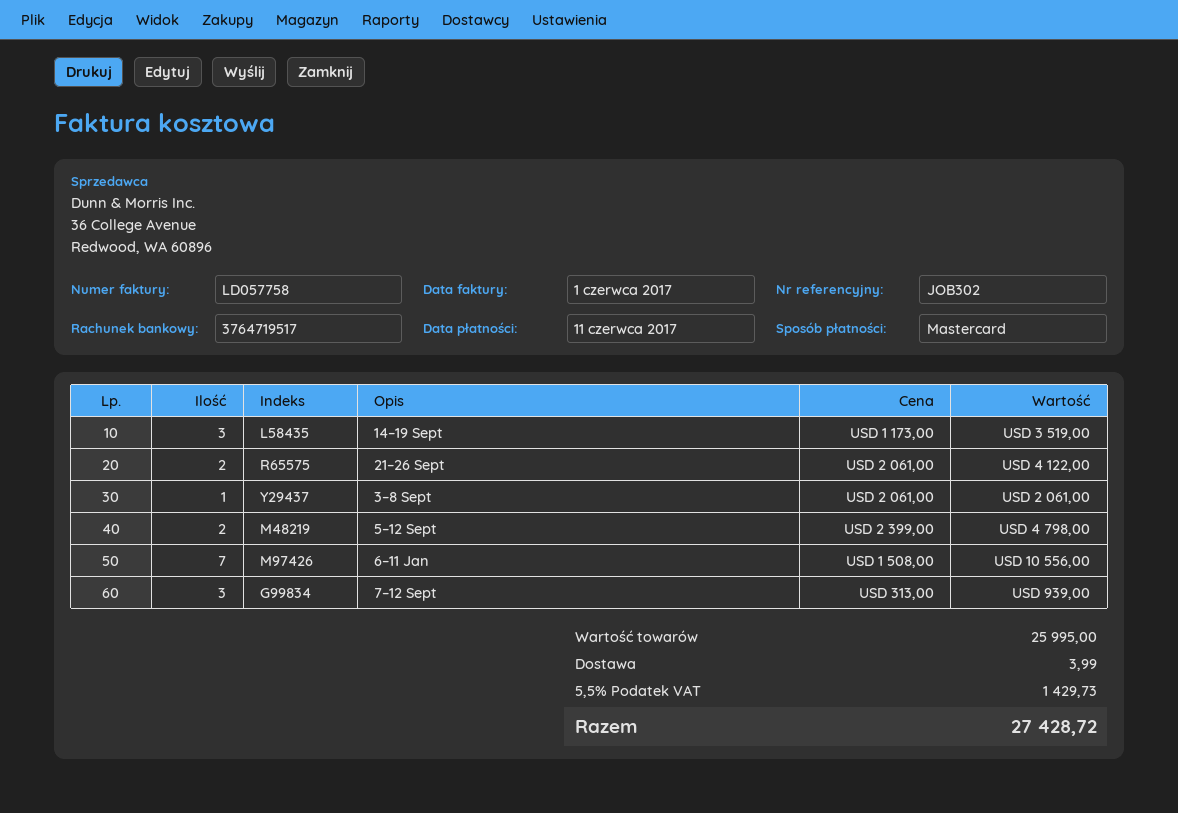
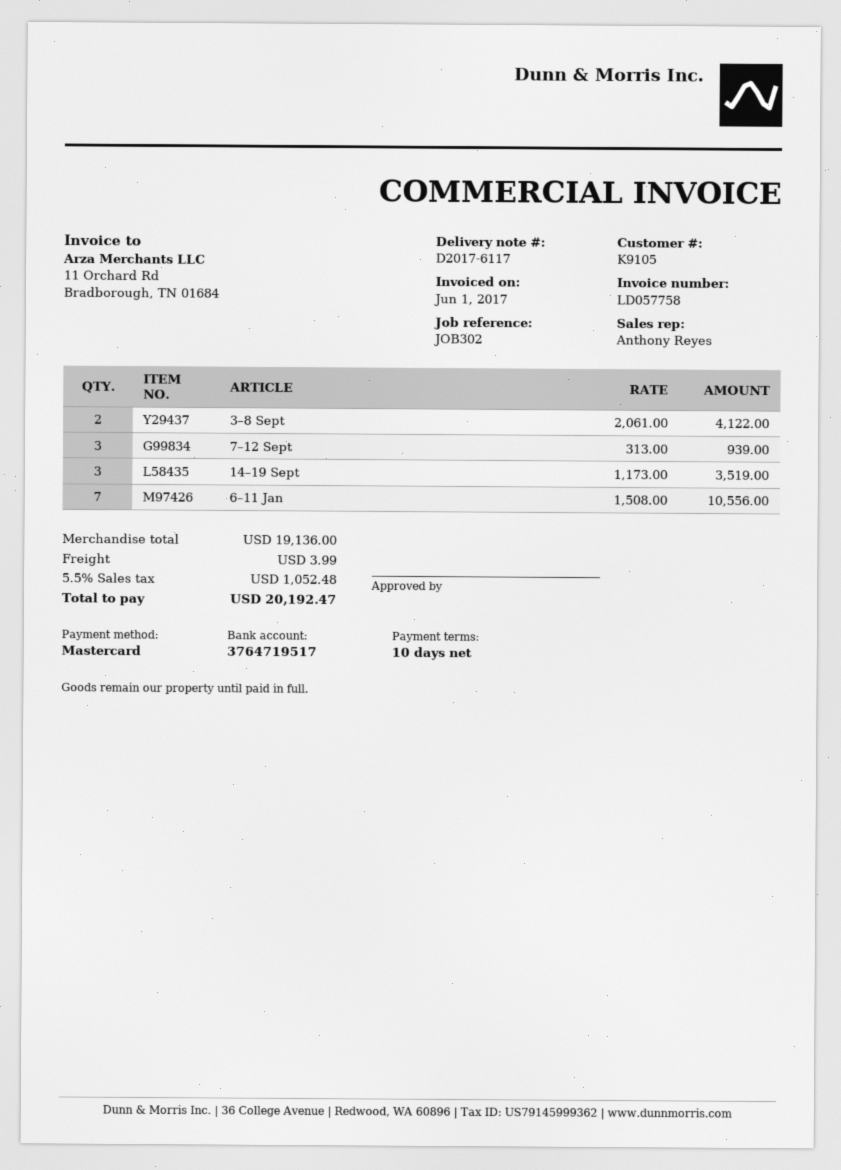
21–26 Sept: 2 x 2061.00 = 4122.00 -> none
3–8 Sept: 1 x 2061.00 = 2061.00 -> 2 x 2061.00 = 4122.00
5–12 Sept: 2 x 2399.00 = 4798.00 -> none
subtotal: 25995.00 -> 19136.00
tax: 5.5% = 1429.73 -> 5.5% = 1052.48
total: 27428.72 -> 20192.47

